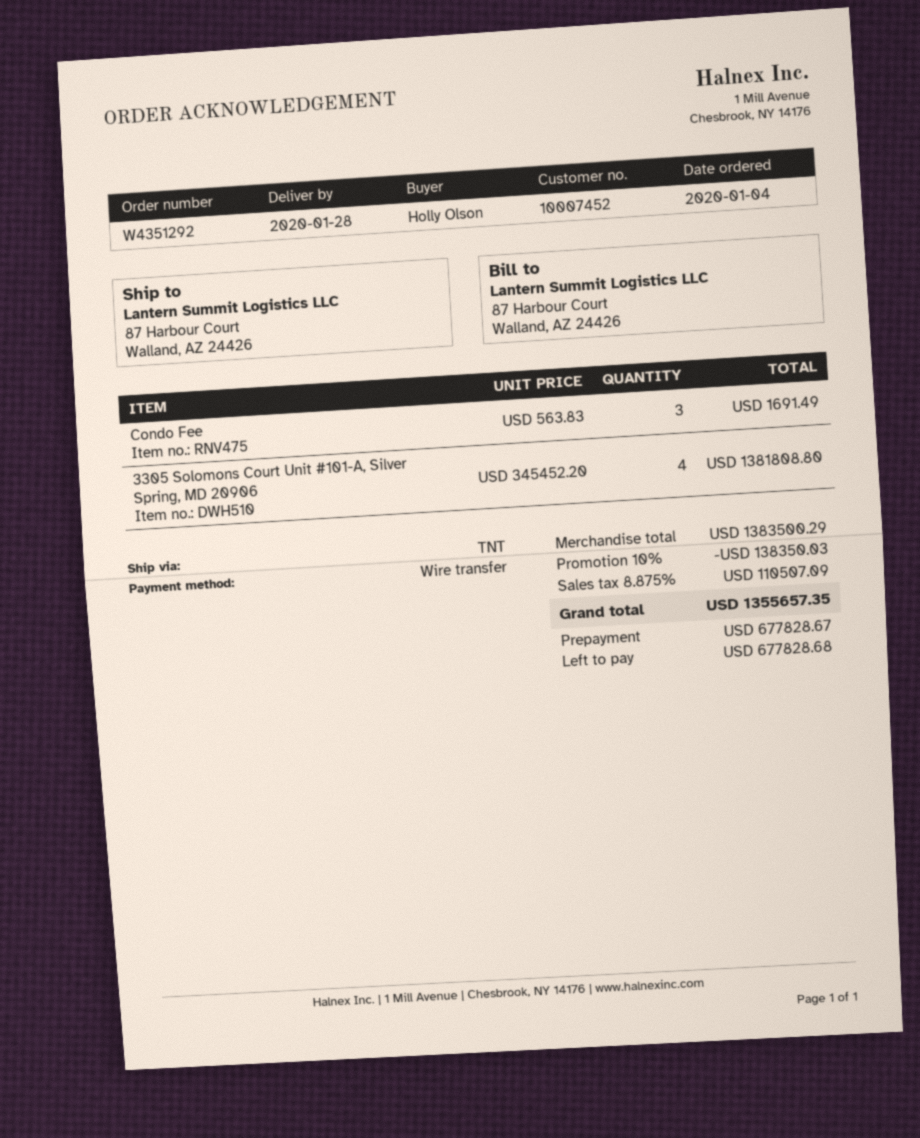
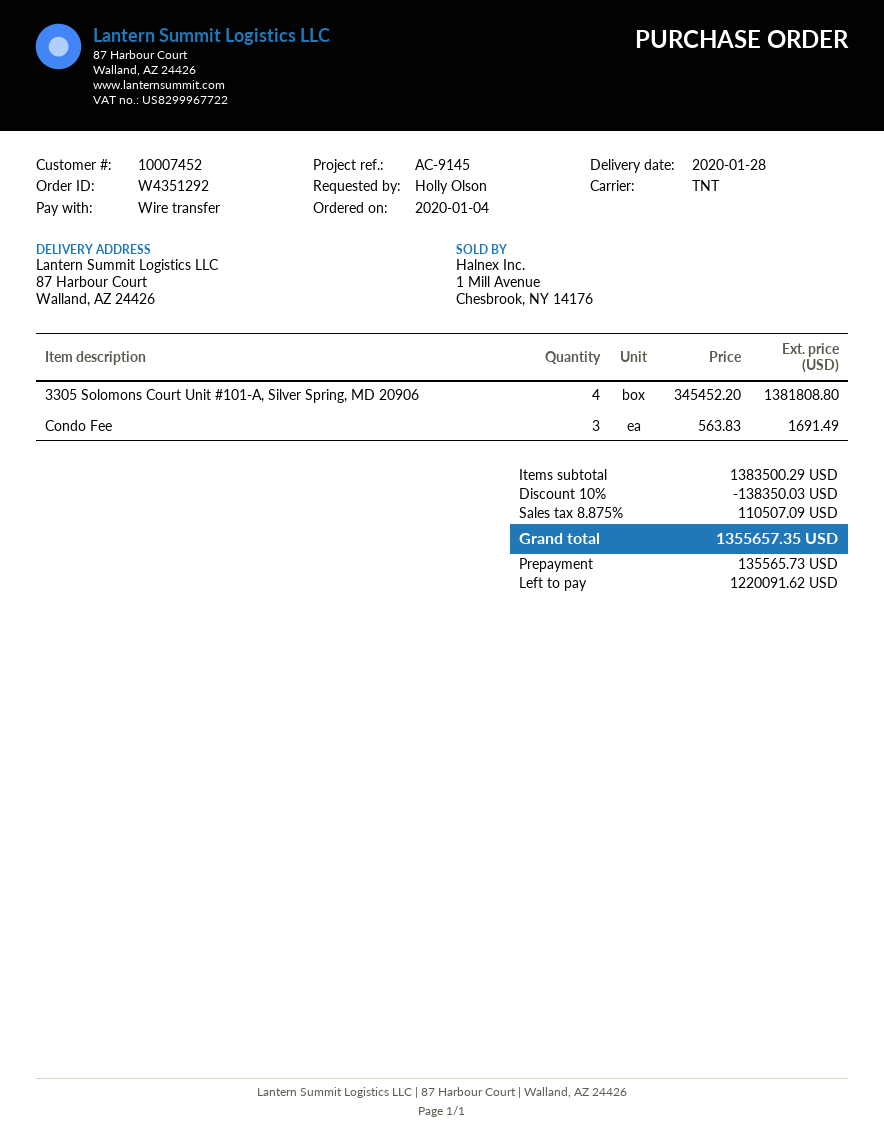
deposit: 677828.67 -> 135565.73
balance: 677828.68 -> 1220091.62

